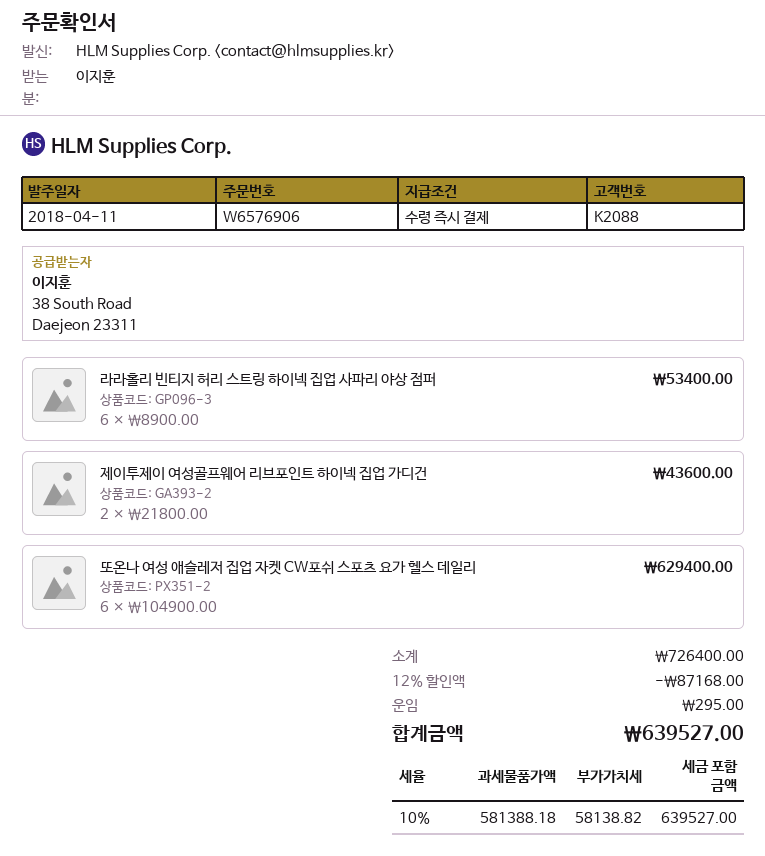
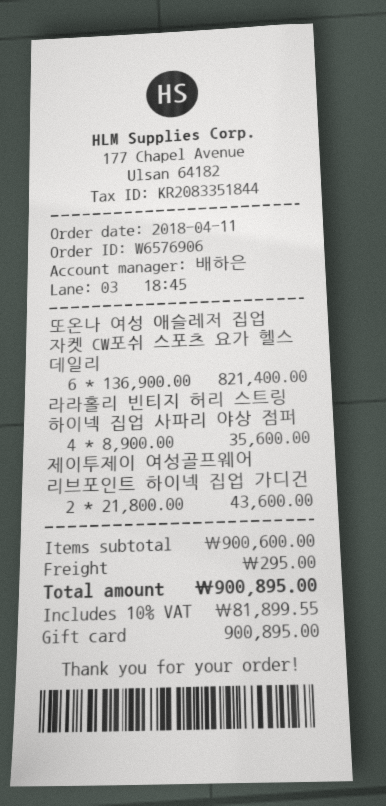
라라홀리 빈티지 허리 스트링 하이넥 집업 사파리 야상 점퍼: 6 x 8900.00 = 53400.00 -> 4 x 8900.00 = 35600.00
또온나 여성 애슬레저 집업 자켓 CW포쉬 스포츠 요가 헬스 데일리: 6 x 104900.00 = 629400.00 -> 6 x 136900.00 = 821400.00
subtotal: 726400.00 -> 900600.00
discount: 12% = 87168.00 -> none
tax: 10% = 58138.82 -> 10% = 81899.55
total: 639527.00 -> 900895.00

